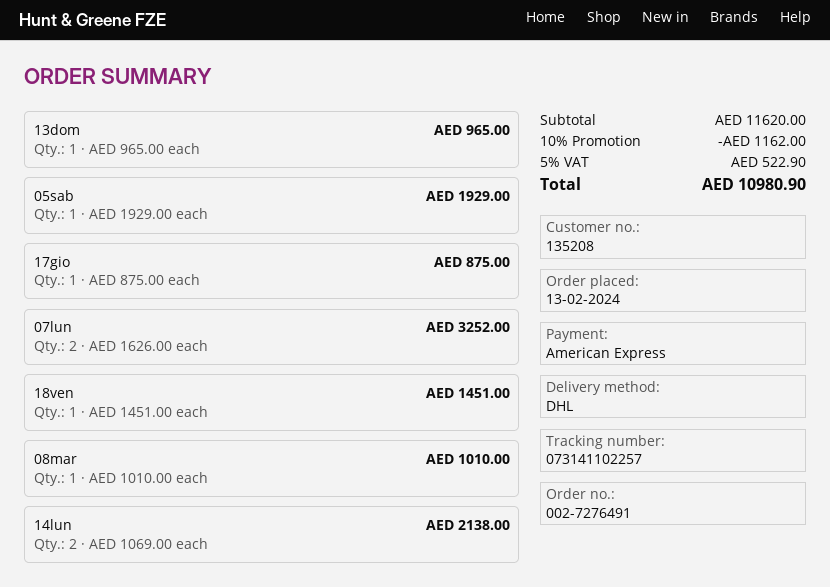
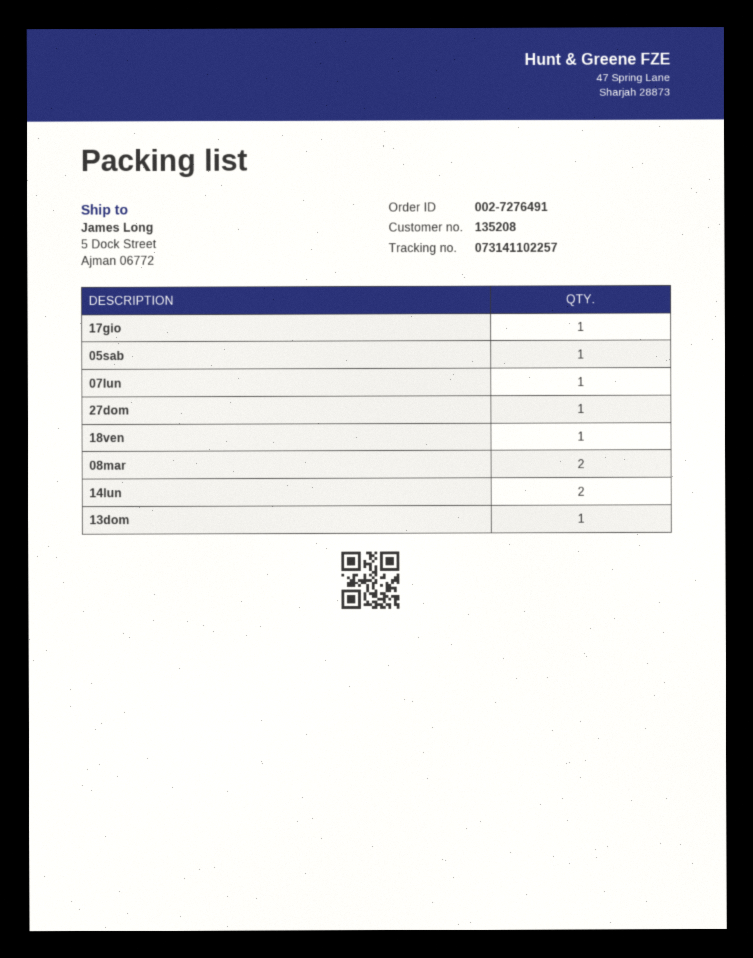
07lun: 2 -> 1
08mar: 1 -> 2
27dom: none -> 1

